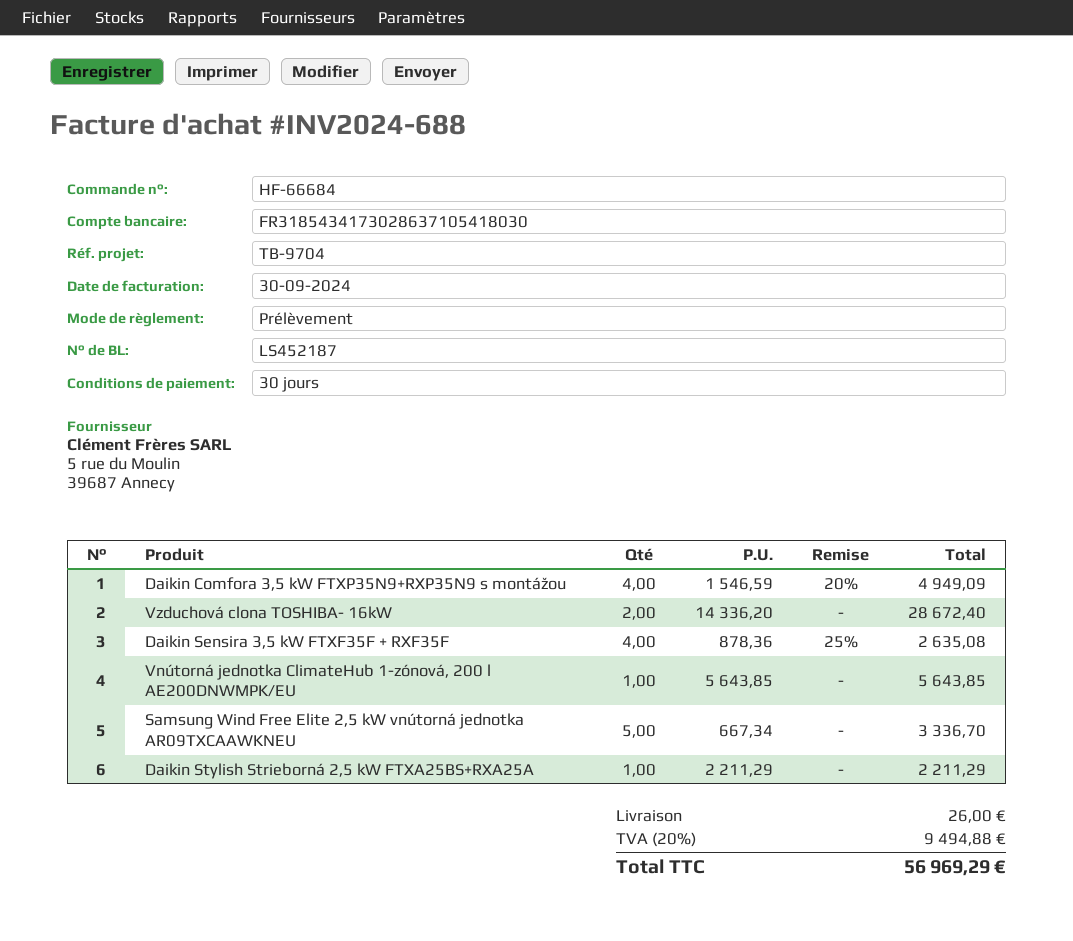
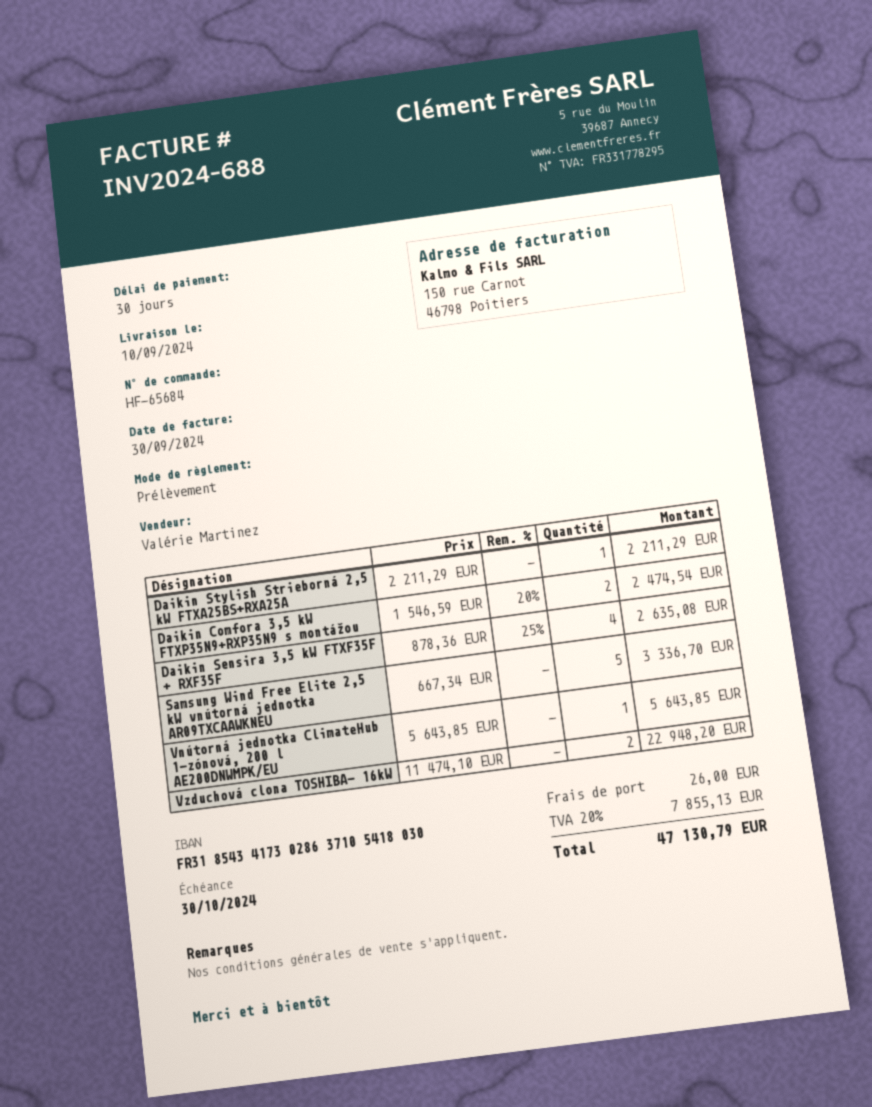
order number: HF-66684 -> HF-65684
Daikin Comfora 3,5 kW FTXP35N9+RXP35N9 s montážou: 4 x 1546.59 - 20% = 4949.09 -> 2 x 1546.59 - 20% = 2474.54
Vzduchová clona TOSHIBA- 16kW: 2 x 14336.20 = 28672.40 -> 2 x 11474.10 = 22948.20
tax: 20% = 9494.88 -> 20% = 7855.13
total: 56969.29 -> 47130.79

